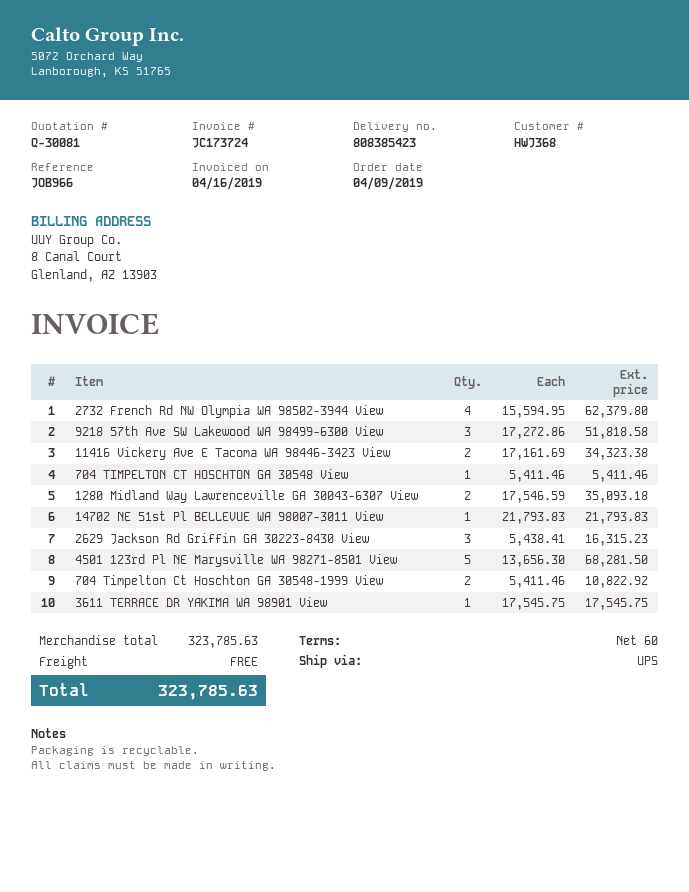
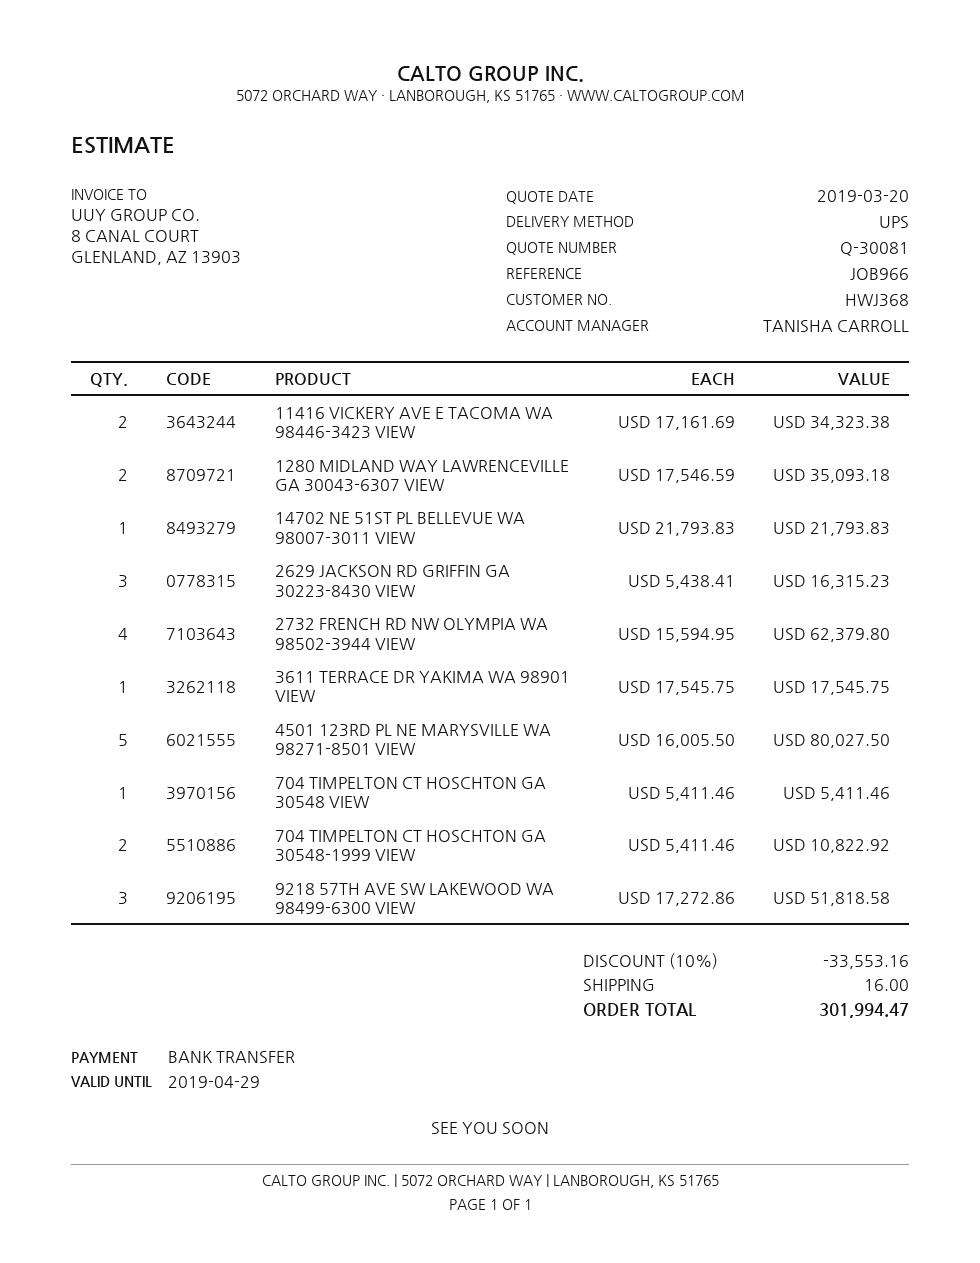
4501 123rd Pl NE Marysville WA 98271-8501 View: 5 x 13656.30 = 68281.50 -> 5 x 16005.50 = 80027.50
discount: none -> 10% = 33553.16
shipping: 0.00 -> 16.00
total: 323785.63 -> 301994.47

